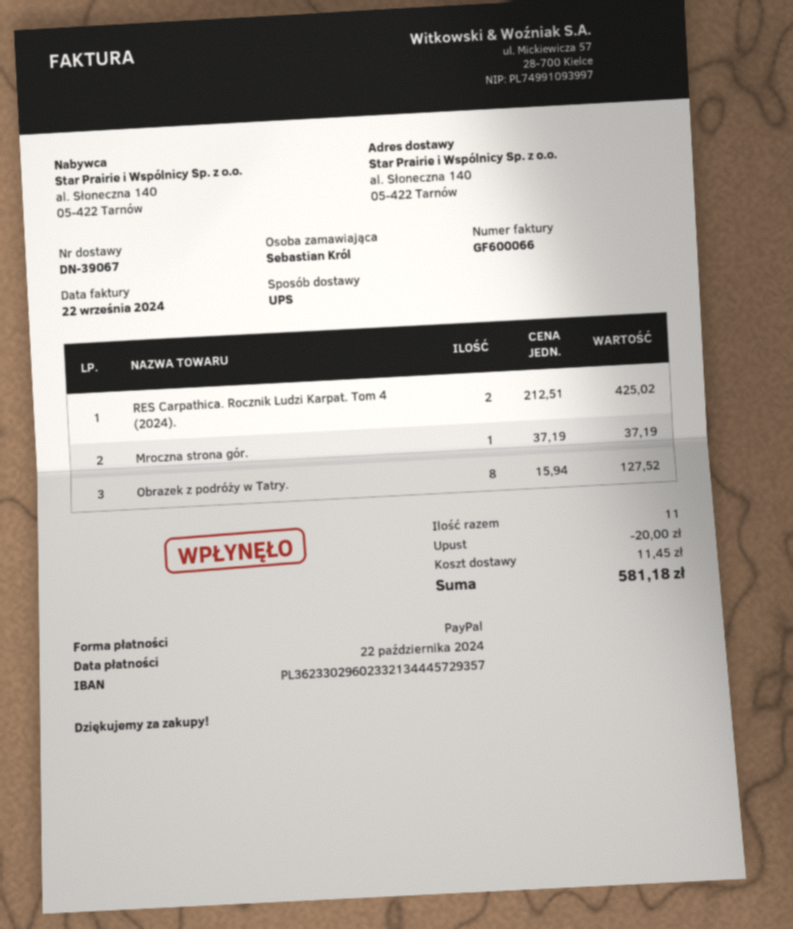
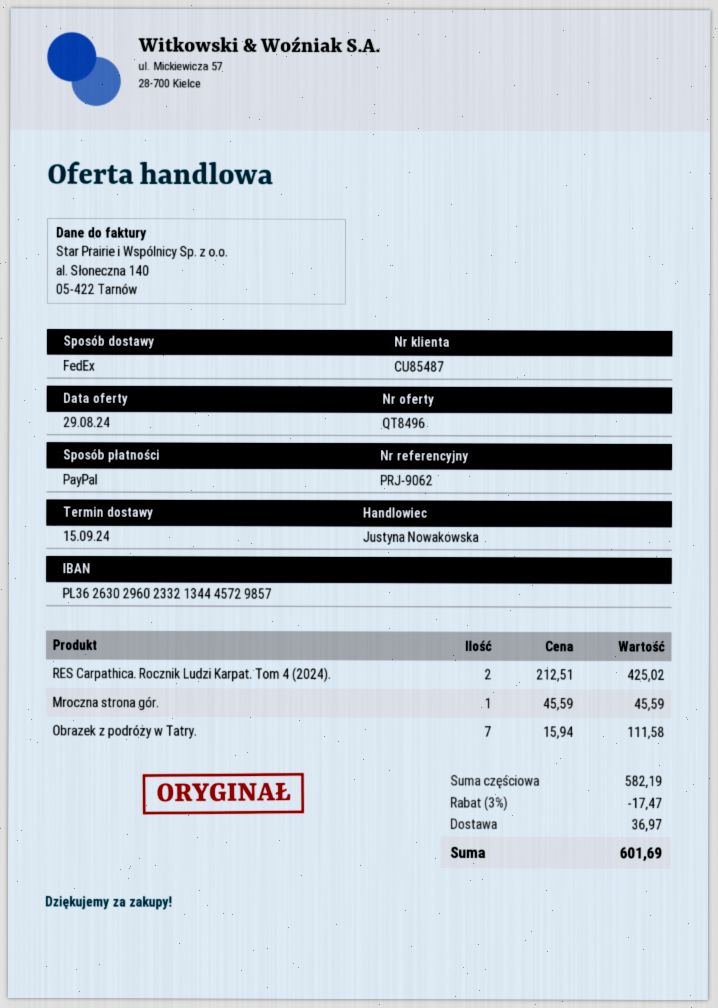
bank account: PL36233029602332134445729357 -> PL36263029602332134445729857
shipping method: UPS -> FedEx
Mroczna strona gór.: 1 x 37.19 = 37.19 -> 1 x 45.59 = 45.59
Obrazek z podróży w Tatry.: 8 x 15.94 = 127.52 -> 7 x 15.94 = 111.58
discount: 20.00 -> 17.47
shipping: 11.45 -> 36.97
total: 581.18 -> 601.69

